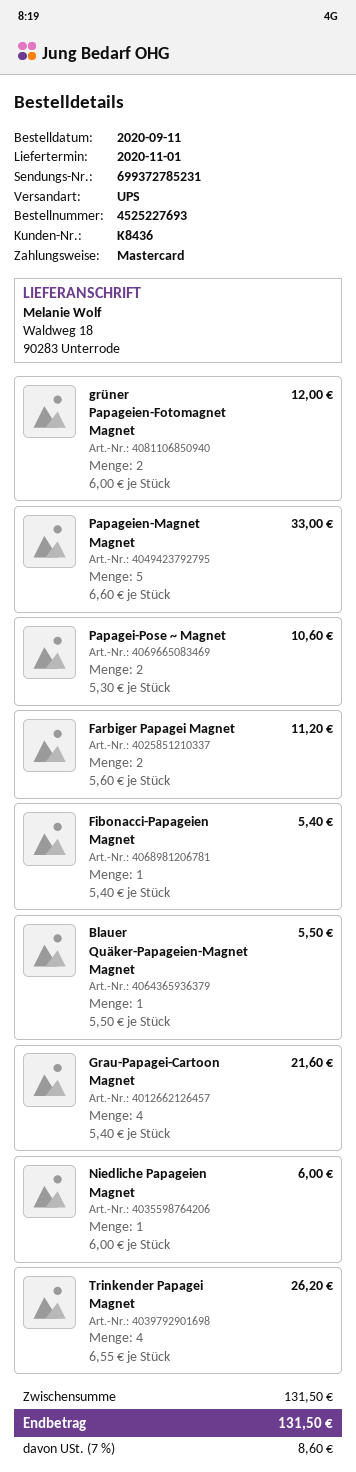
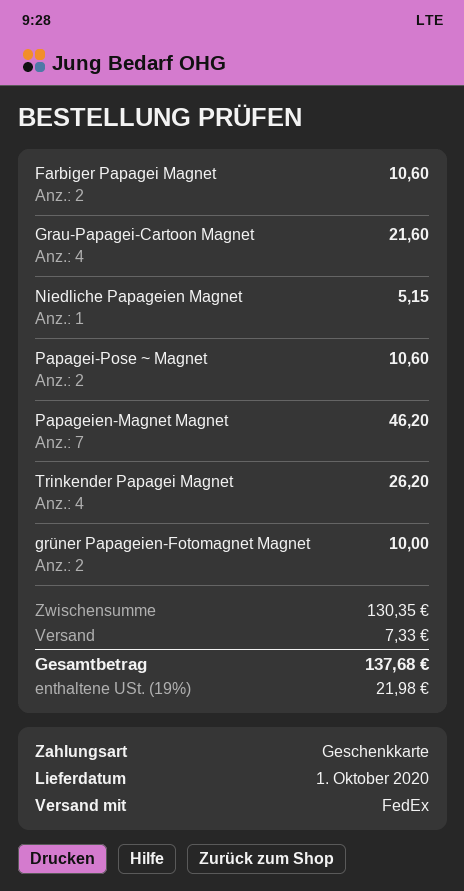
delivery date: 2020-11-01 -> 2020-10-01
payment method: Mastercard -> gift card
shipping method: UPS -> FedEx
grüner Papageien-Fotomagnet Magnet: 2 for 12.00 -> 2 for 10.00
Papageien-Magnet Magnet: 5 for 33.00 -> 7 for 46.20
Farbiger Papagei Magnet: 2 for 11.20 -> 2 for 10.60
Fibonacci-Papageien Magnet: 1 for 5.40 -> none
Blauer Quäker-Papageien-Magnet Magnet: 1 for 5.50 -> none
Niedliche Papageien Magnet: 1 for 6.00 -> 1 for 5.15
subtotal: 131.50 -> 130.35
shipping: none -> 7.33
tax: 7% = 8.60 -> 19% = 21.98
total: 131.50 -> 137.68

